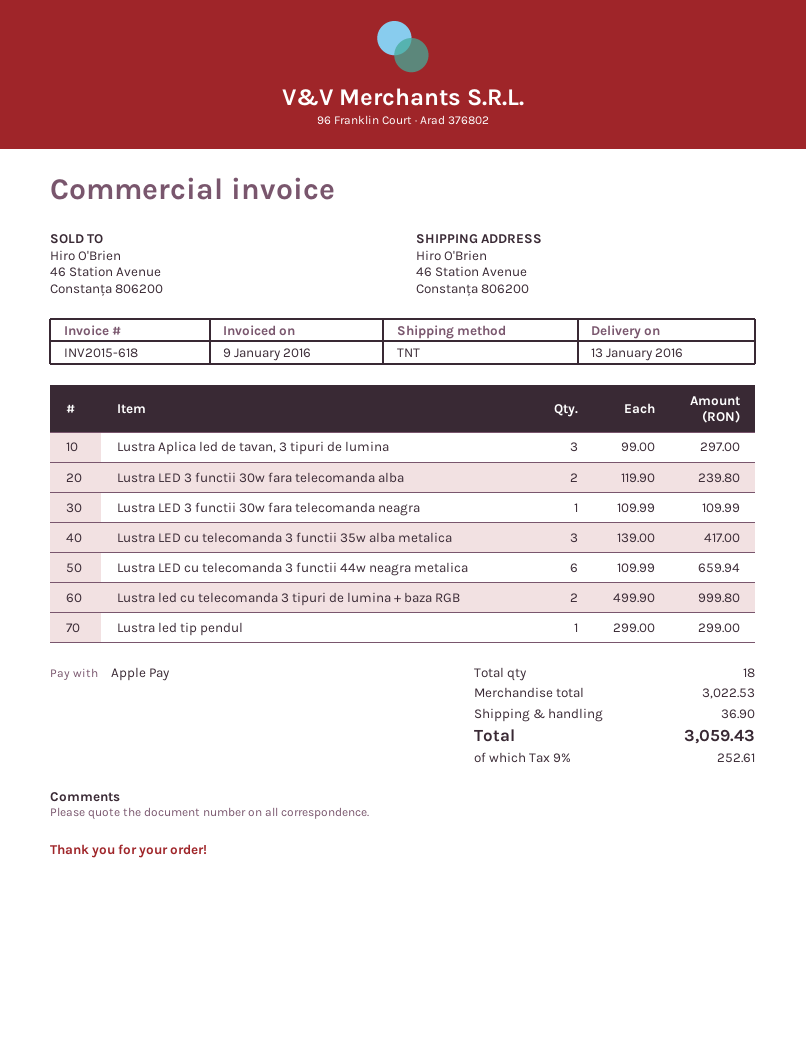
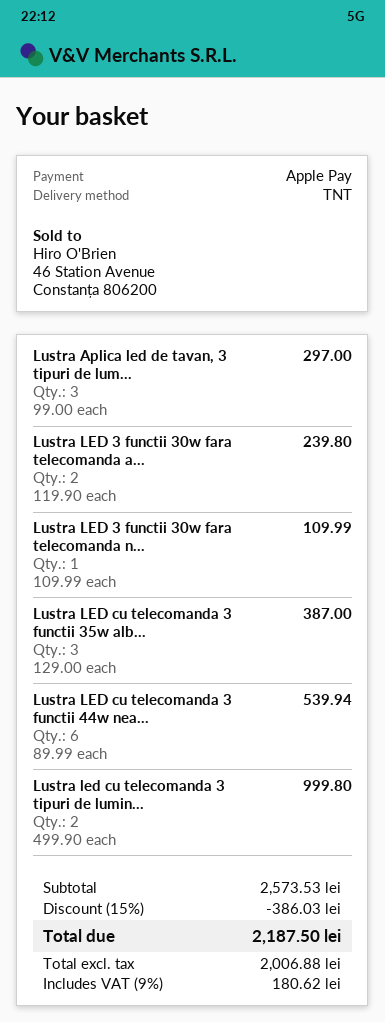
Lustra LED cu telecomanda 3 functii 35w alba metalica: 3 x 139.00 = 417.00 -> 3 x 129.00 = 387.00
Lustra LED cu telecomanda 3 functii 44w neagra metalica: 6 x 109.99 = 659.94 -> 6 x 89.99 = 539.94
Lustra led tip pendul: 1 x 299.00 = 299.00 -> none
subtotal: 3022.53 -> 2573.53
discount: none -> 15% = 386.03
shipping: 36.90 -> none
tax: 9% = 252.61 -> 9% = 180.62
total: 3059.43 -> 2187.50

